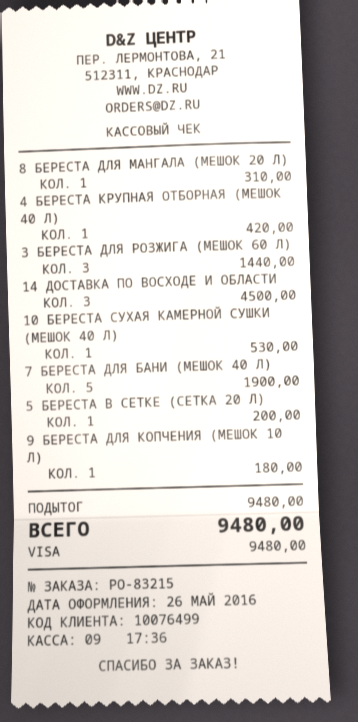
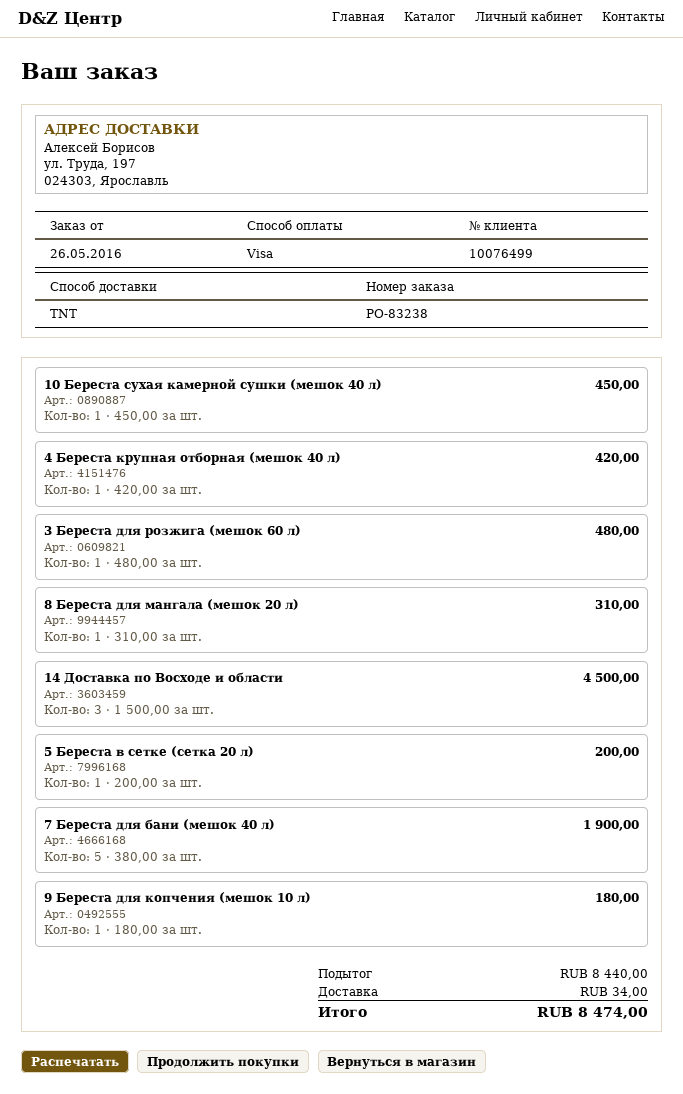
order number: PO-83215 -> PO-83238
3 БЕРЕСТА ДЛЯ РОЗЖИГА (МЕШОК 60 Л): 3 for 1440.00 -> 1 for 480.00
10 БЕРЕСТА СУХАЯ КАМЕРНОЙ СУШКИ (МЕШОК 40 Л): 1 for 530.00 -> 1 for 450.00
subtotal: 9480.00 -> 8440.00
shipping: none -> 34.00
total: 9480.00 -> 8474.00

